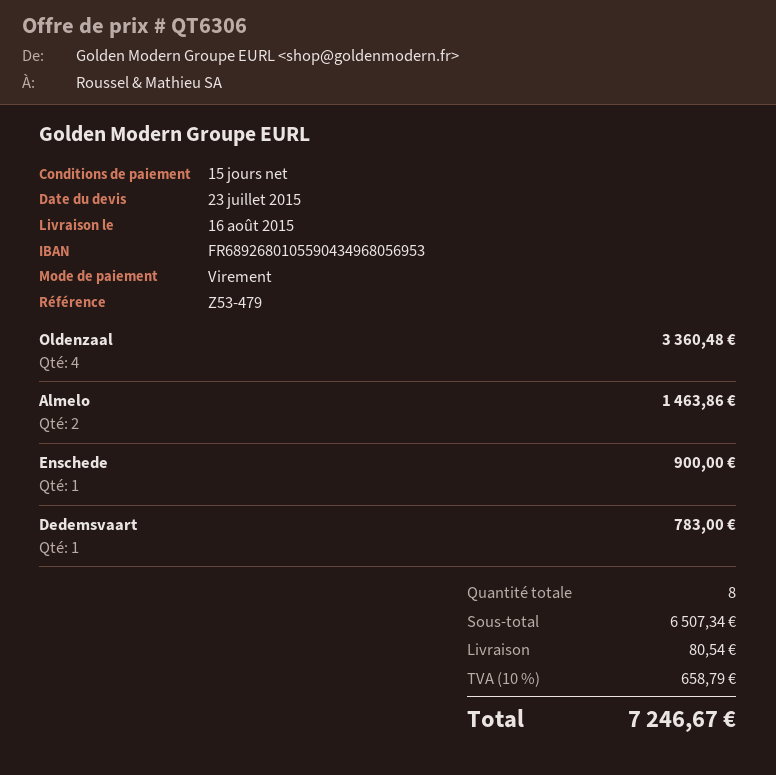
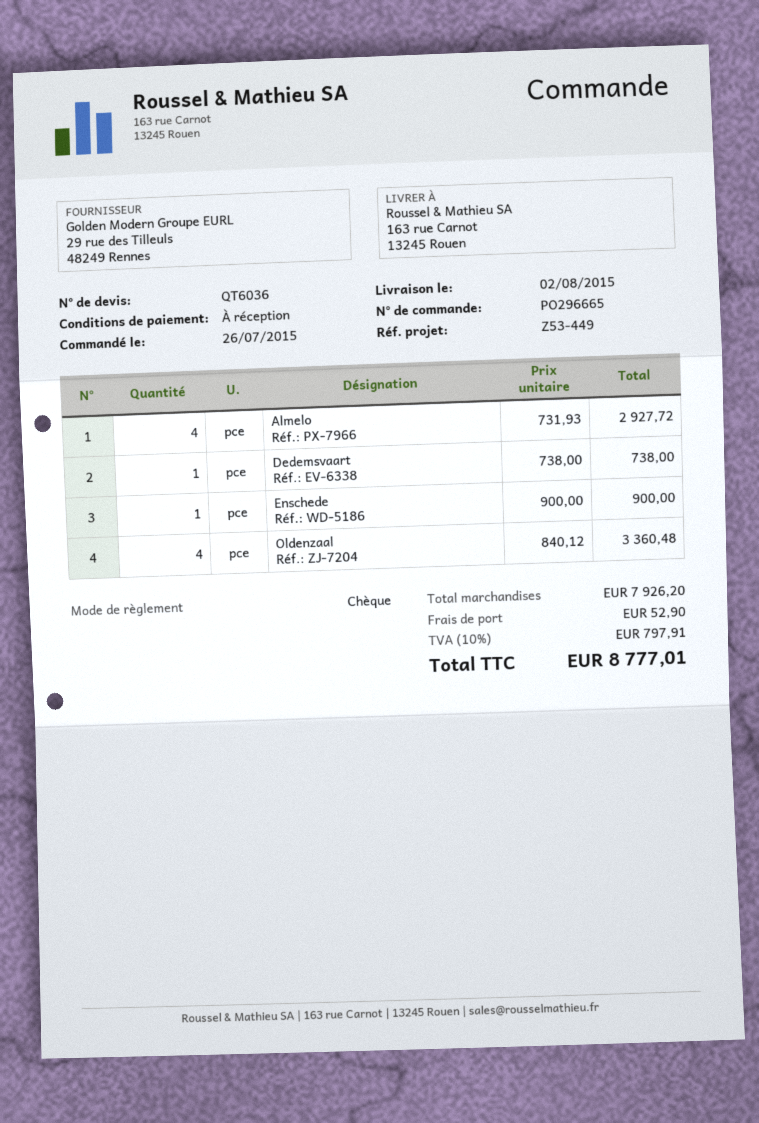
quote number: QT6306 -> QT6036
delivery date: 2015-08-16 -> 2015-08-02
payment terms: 15 days -> on receipt
reference: Z53-479 -> Z53-449
payment method: bank transfer -> cheque
Almelo: 2 for 1463.86 -> 4 for 2927.72
Dedemsvaart: 1 for 783.00 -> 1 for 738.00
subtotal: 6507.34 -> 7926.20
shipping: 80.54 -> 52.90
tax: 10% = 658.79 -> 10% = 797.91
total: 7246.67 -> 8777.01

